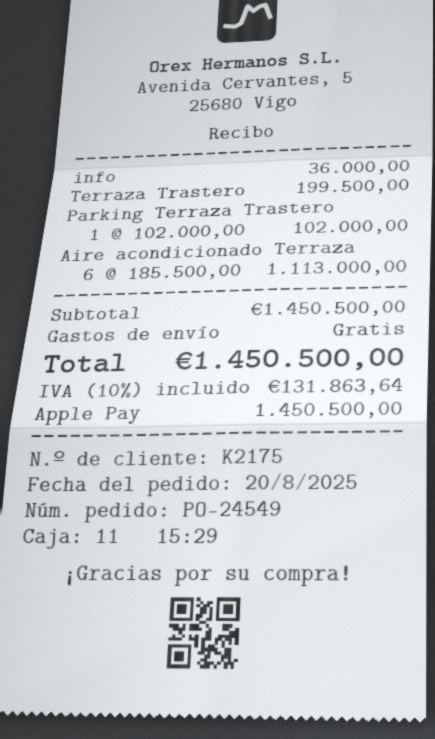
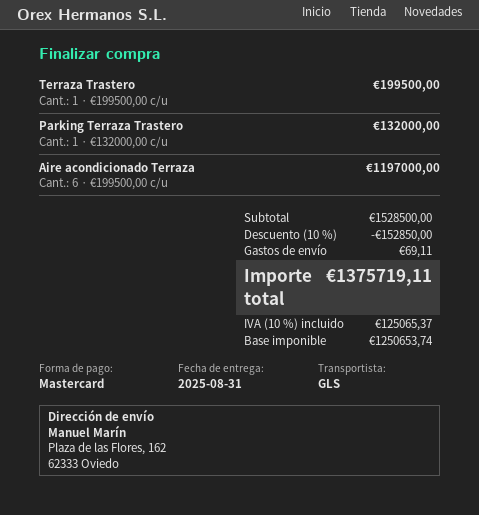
payment method: Apple Pay -> Mastercard
info: 1 x 36000.00 = 36000.00 -> none
Parking Terraza Trastero: 1 x 102000.00 = 102000.00 -> 1 x 132000.00 = 132000.00
Aire acondicionado Terraza: 6 x 185500.00 = 1113000.00 -> 6 x 199500.00 = 1197000.00
subtotal: 1450500.00 -> 1528500.00
discount: none -> 10% = 152850.00
shipping: 0.00 -> 69.11
tax: 10% = 131863.64 -> 10% = 125065.37
total: 1450500.00 -> 1375719.11

